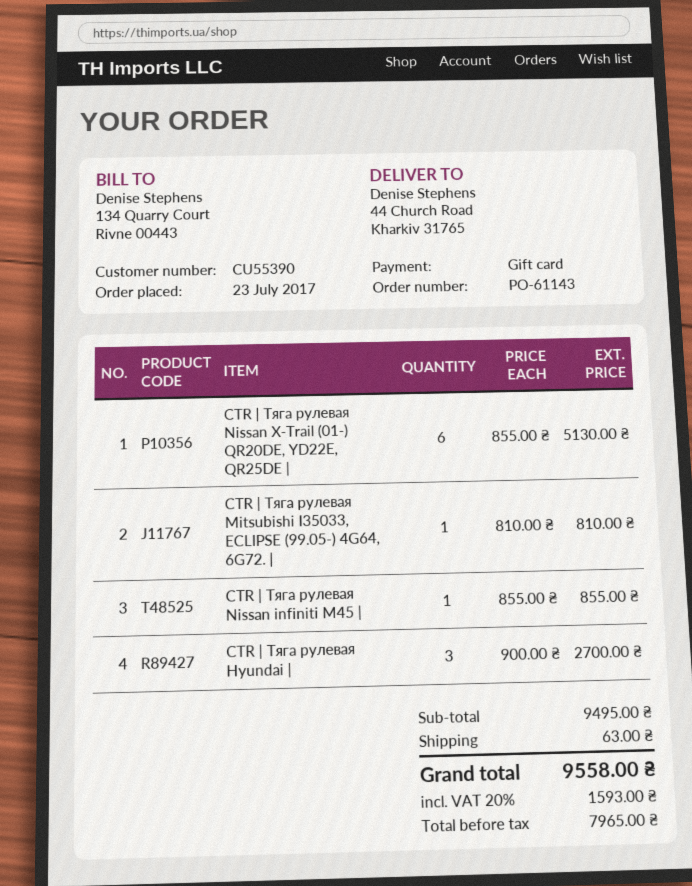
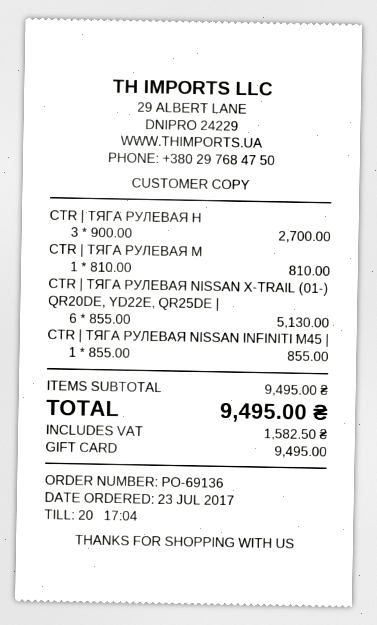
order number: PO-61143 -> PO-69136
shipping: 63.00 -> none
tax: 1593.00 -> 1582.50
total: 9558.00 -> 9495.00

